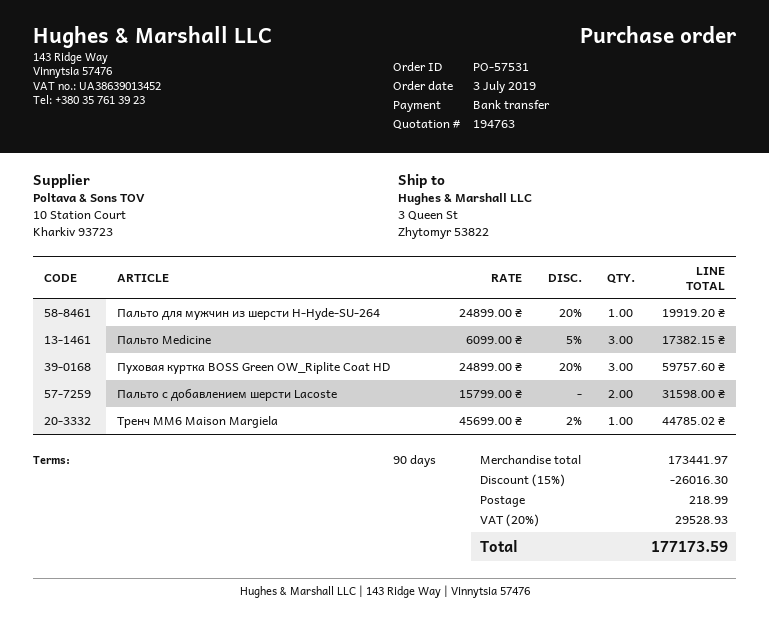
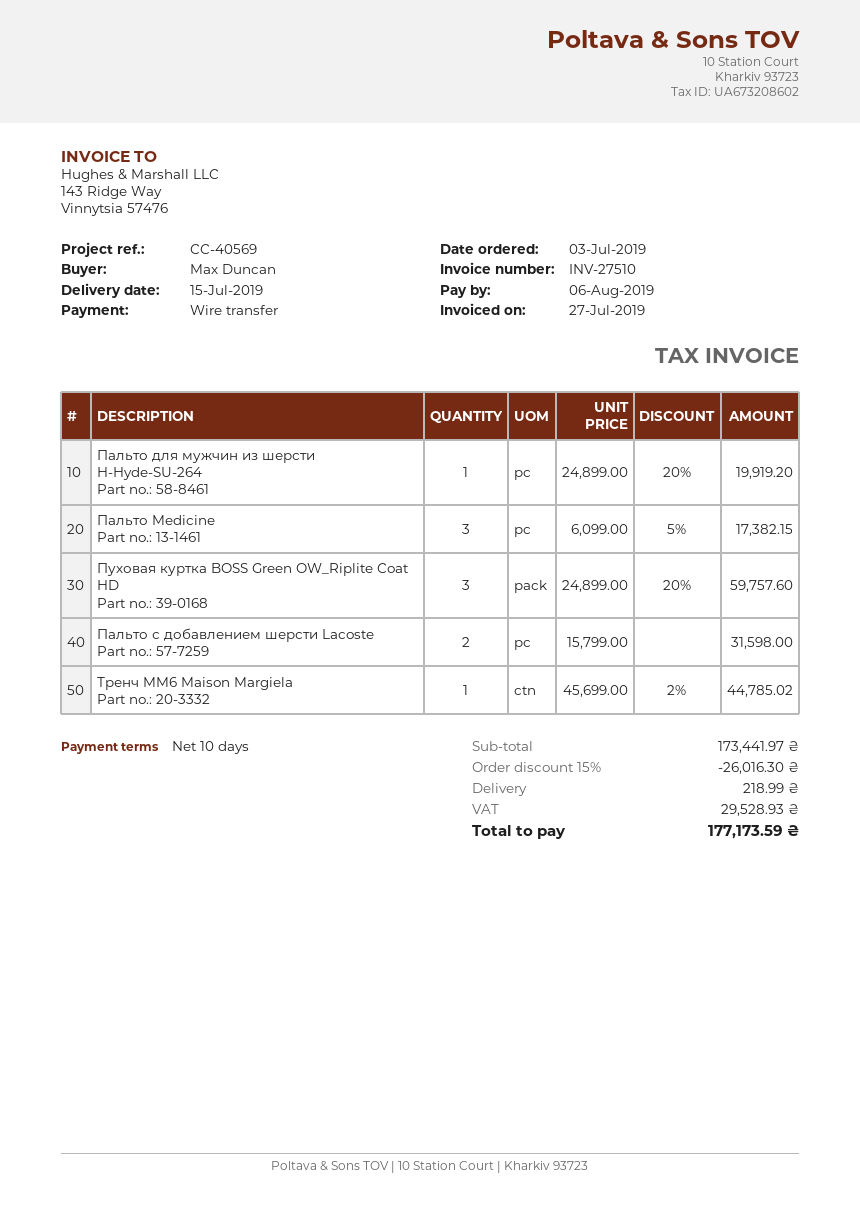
payment terms: 90 days -> 10 days

